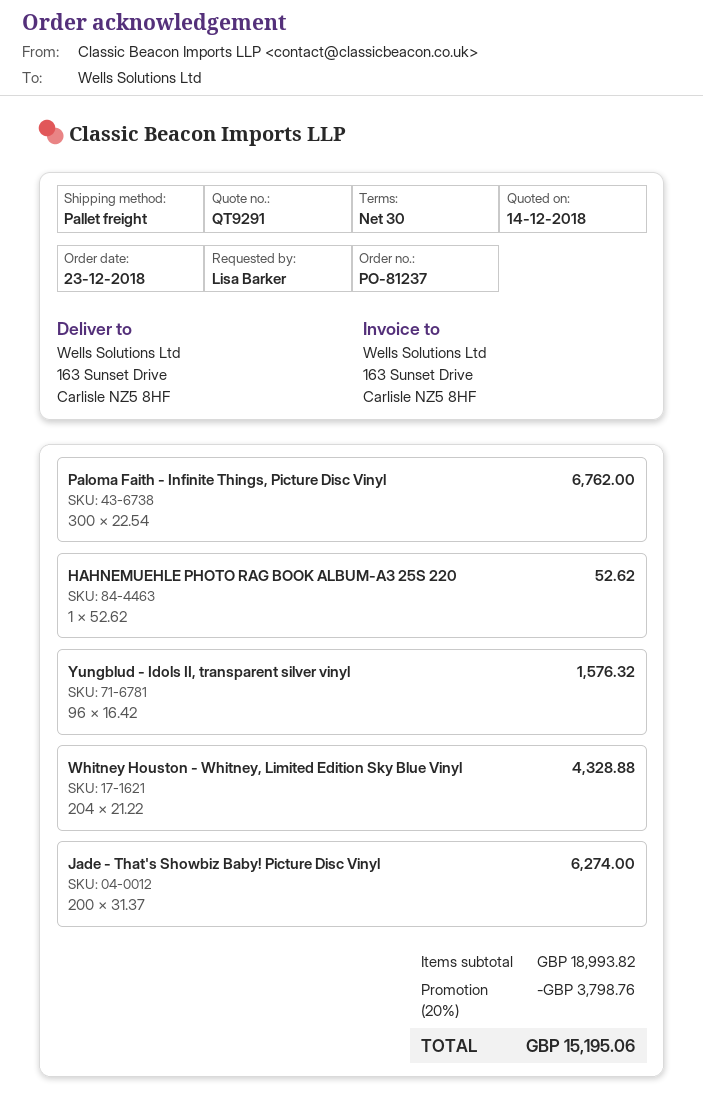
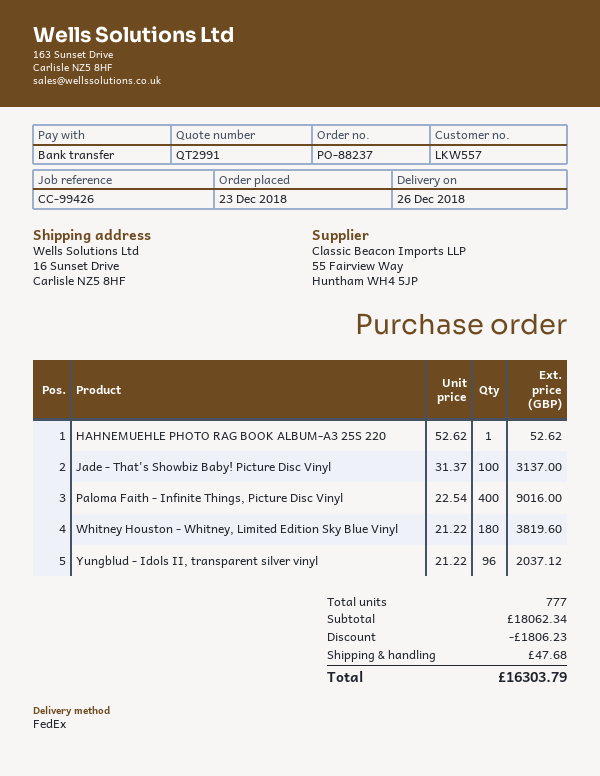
quote number: QT9291 -> QT2991
order number: PO-81237 -> PO-88237
shipping method: pallet freight -> FedEx
ship to: 163 Sunset Drive, Carlisle NZ5 8HF -> 16 Sunset Drive, Carlisle NZ5 8HF
Paloma Faith - Infinite Things, Picture Disc Vinyl: 300 x 22.54 = 6762.00 -> 400 x 22.54 = 9016.00
Yungblud - Idols II, transparent silver vinyl: 96 x 16.42 = 1576.32 -> 96 x 21.22 = 2037.12
Whitney Houston - Whitney, Limited Edition Sky Blue Vinyl: 204 x 21.22 = 4328.88 -> 180 x 21.22 = 3819.60
Jade - That's Showbiz Baby! Picture Disc Vinyl: 200 x 31.37 = 6274.00 -> 100 x 31.37 = 3137.00
subtotal: 18993.82 -> 18062.34
discount: 3798.76 -> 1806.23
shipping: none -> 47.68
total: 15195.06 -> 16303.79

